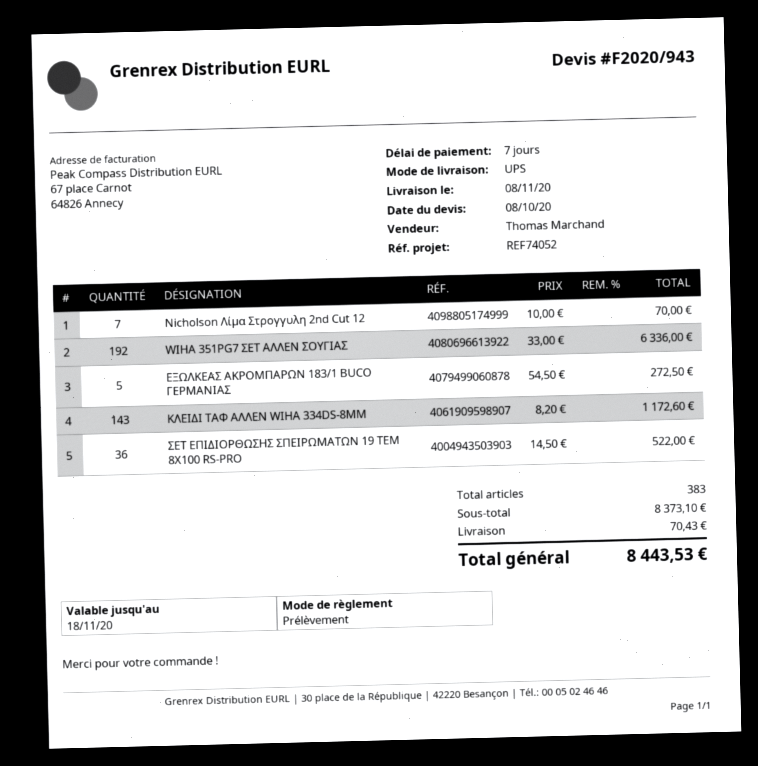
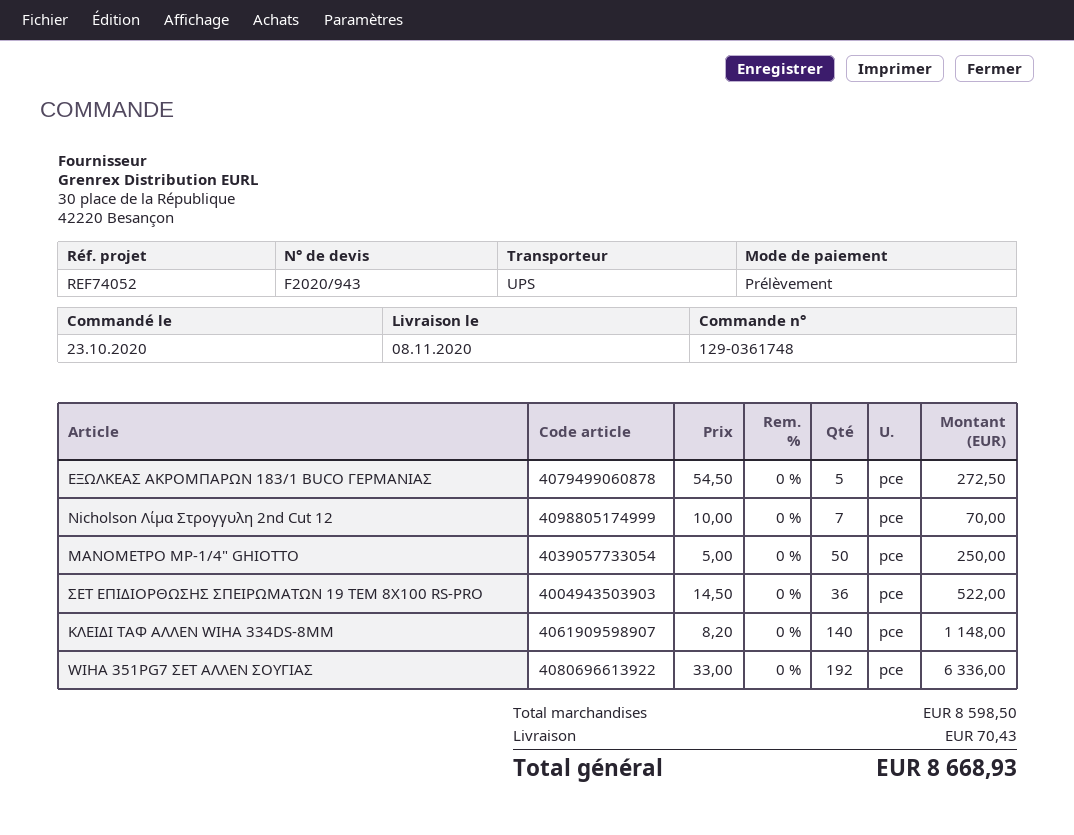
ΚΛΕΙΔΙ ΤΑΦ ΑΛΛΕΝ WIHA 334DS-8MM: 143 x 8.20 = 1172.60 -> 140 x 8.20 = 1148.00
ΜΑΝΟΜΕΤΡΟ MP-1/4" GHIOTTO: none -> 50 x 5.00 = 250.00
subtotal: 8373.10 -> 8598.50
total: 8443.53 -> 8668.93

